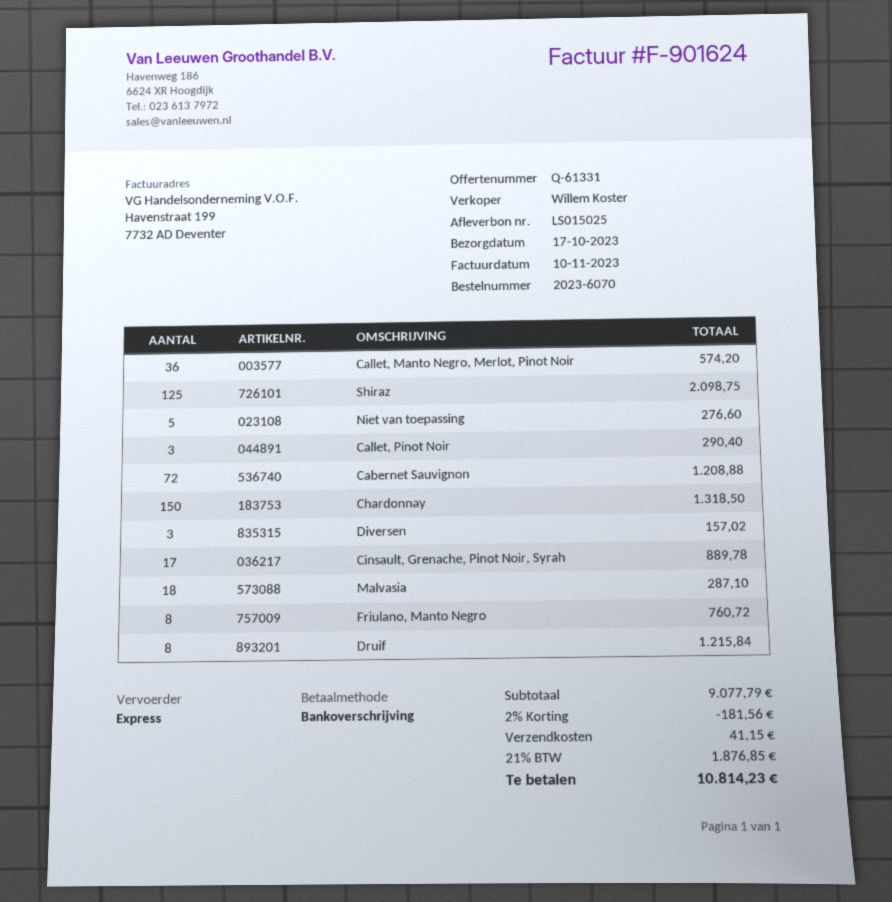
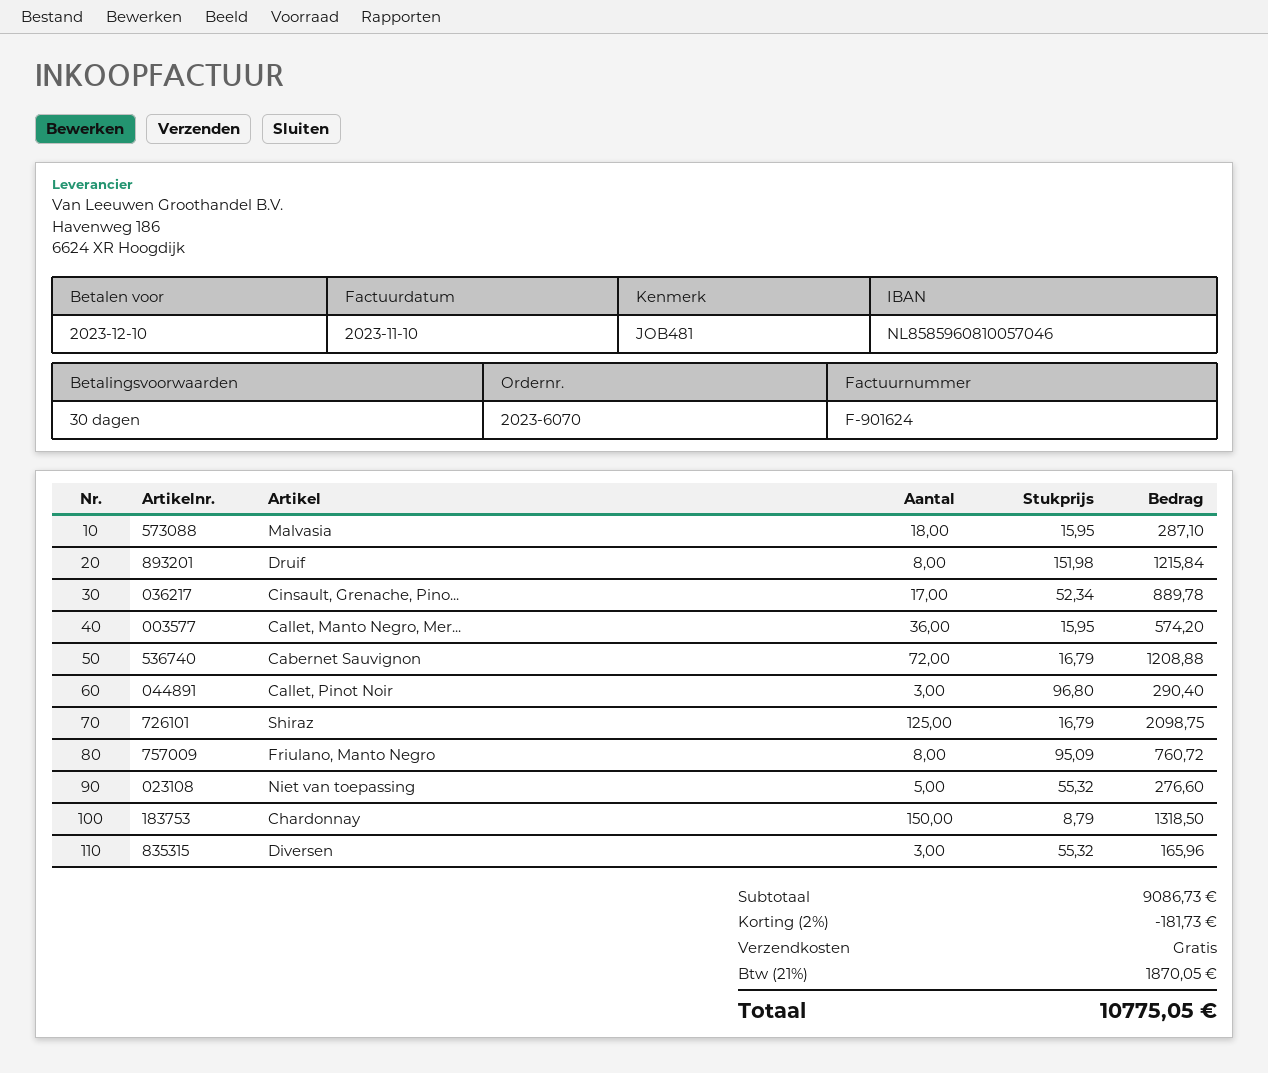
Diversen: 3 for 157.02 -> 3 for 165.96
subtotal: 9077.79 -> 9086.73
discount: 2% = 181.56 -> 2% = 181.73
shipping: 41.15 -> 0.00
tax: 21% = 1876.85 -> 21% = 1870.05
total: 10814.23 -> 10775.05

